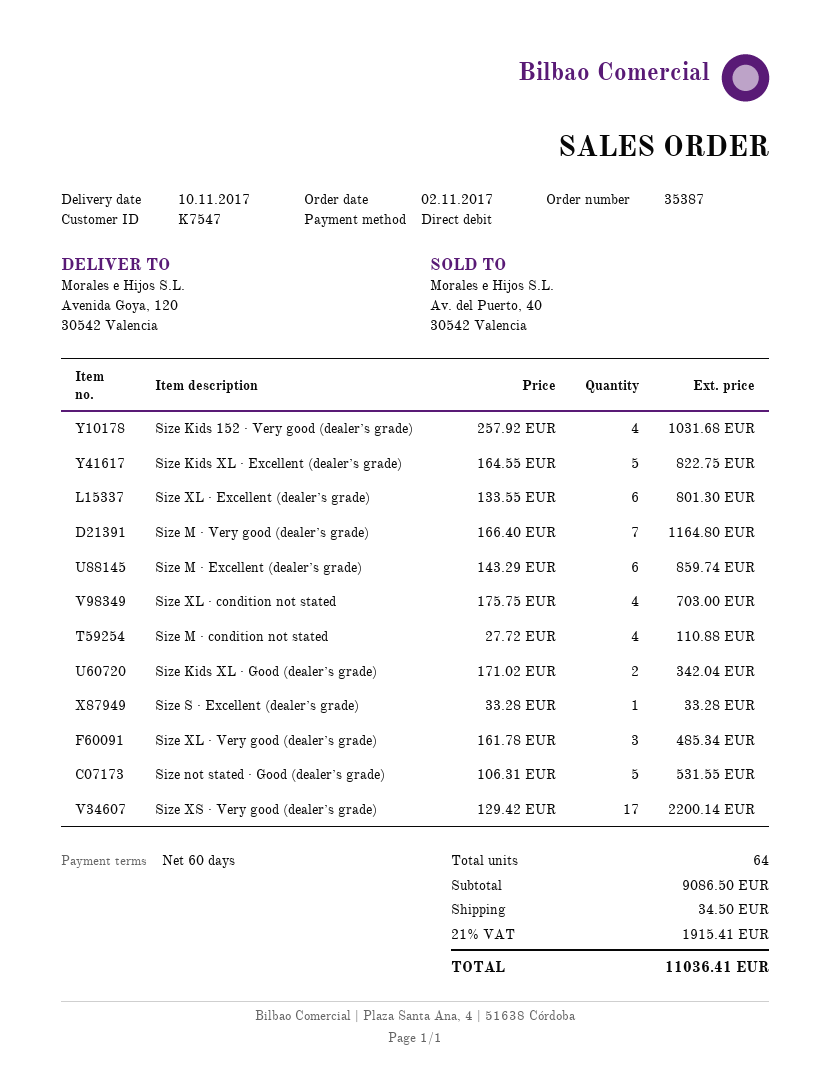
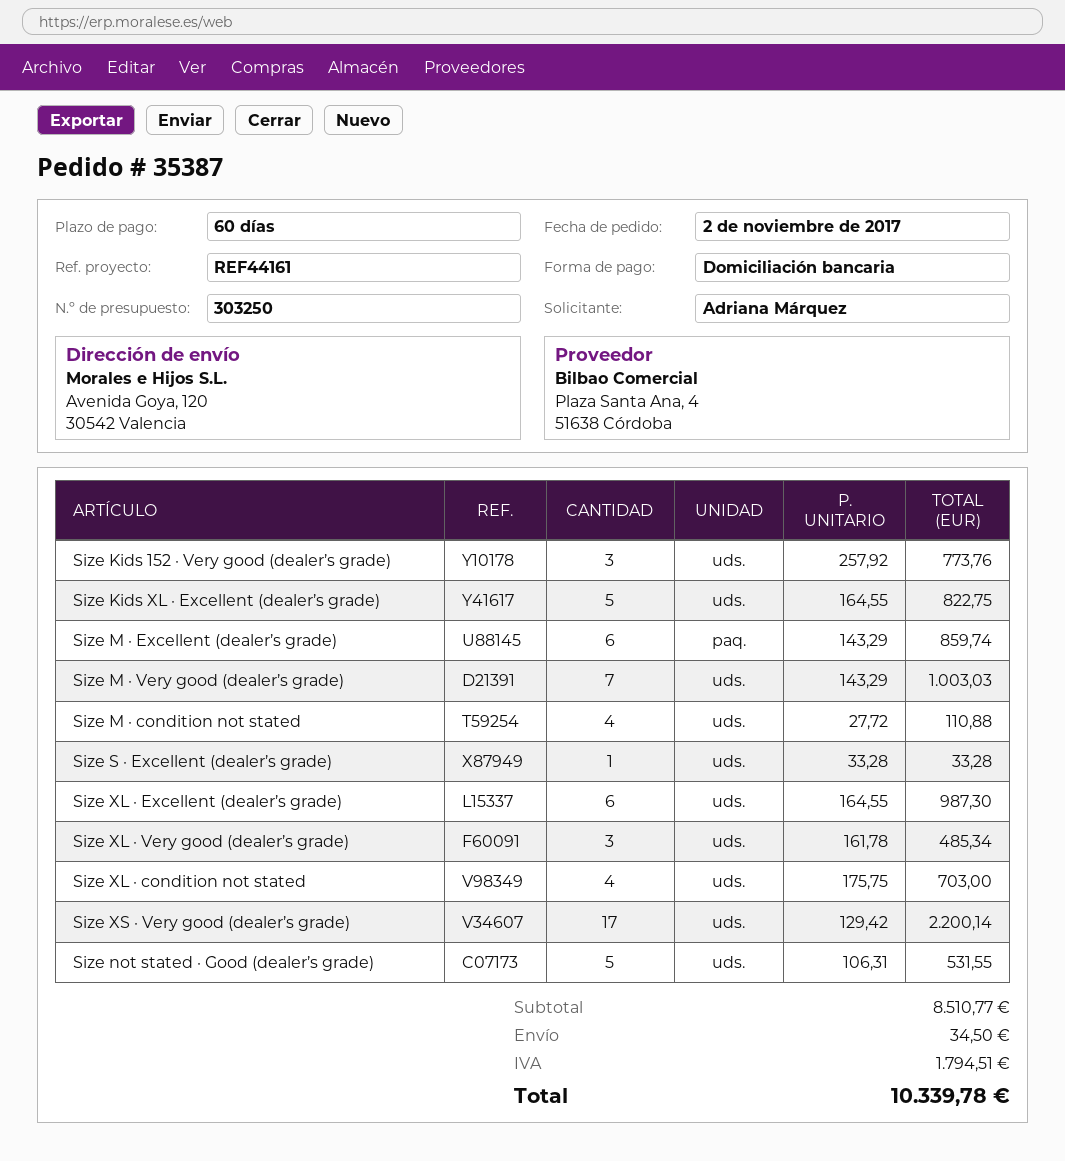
Size Kids 152 · Very good (dealer’s grade): 4 x 257.92 = 1031.68 -> 3 x 257.92 = 773.76
Size XL · Excellent (dealer’s grade): 6 x 133.55 = 801.30 -> 6 x 164.55 = 987.30
Size M · Very good (dealer’s grade): 7 x 166.40 = 1164.80 -> 7 x 143.29 = 1003.03
Size Kids XL · Good (dealer’s grade): 2 x 171.02 = 342.04 -> none
subtotal: 9086.50 -> 8510.77
tax: 1915.41 -> 1794.51
total: 11036.41 -> 10339.78

